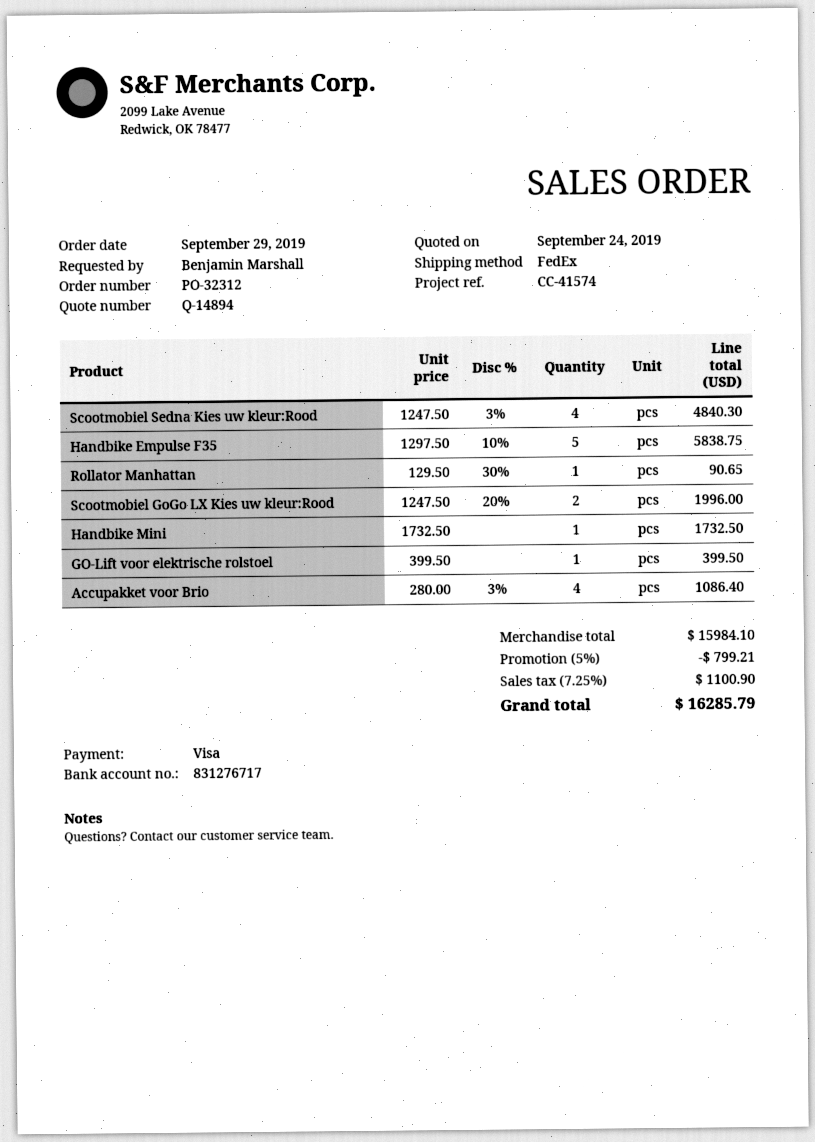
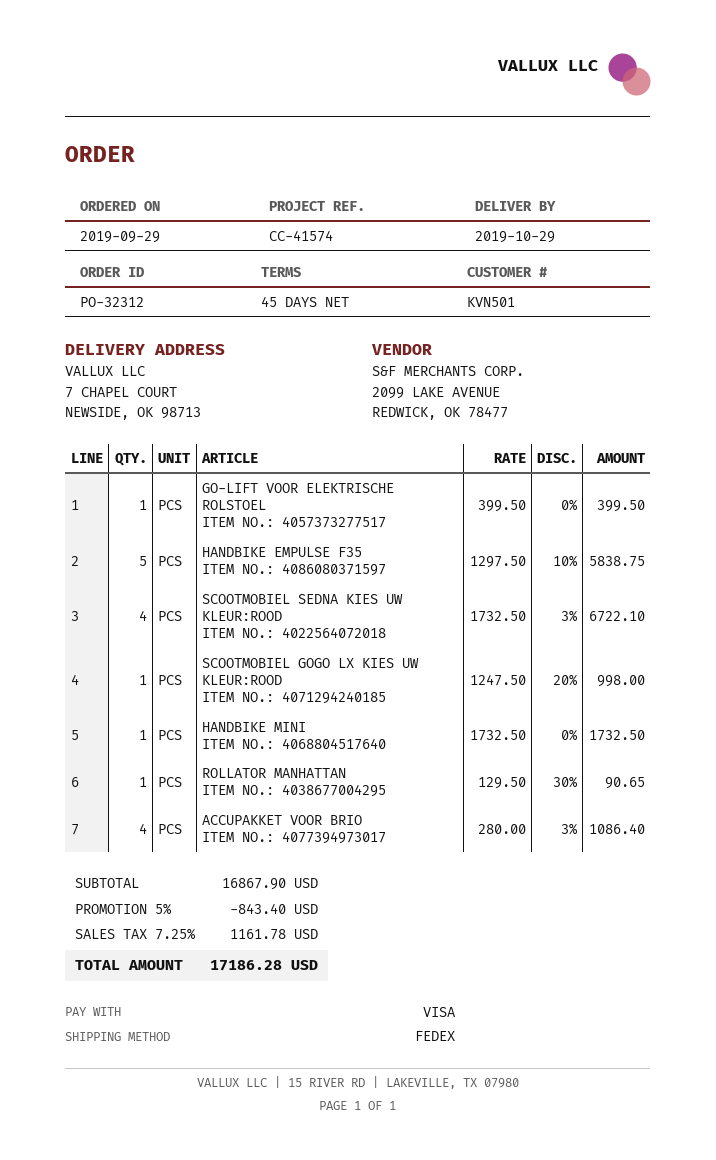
Scootmobiel Sedna Kies uw kleur:Rood: 4 x 1247.50 - 3% = 4840.30 -> 4 x 1732.50 - 3% = 6722.10
Scootmobiel GoGo LX Kies uw kleur:Rood: 2 x 1247.50 - 20% = 1996.00 -> 1 x 1247.50 - 20% = 998.00
subtotal: 15984.10 -> 16867.90
discount: 5% = 799.21 -> 5% = 843.40
tax: 7.25% = 1100.90 -> 7.25% = 1161.78
total: 16285.79 -> 17186.28

